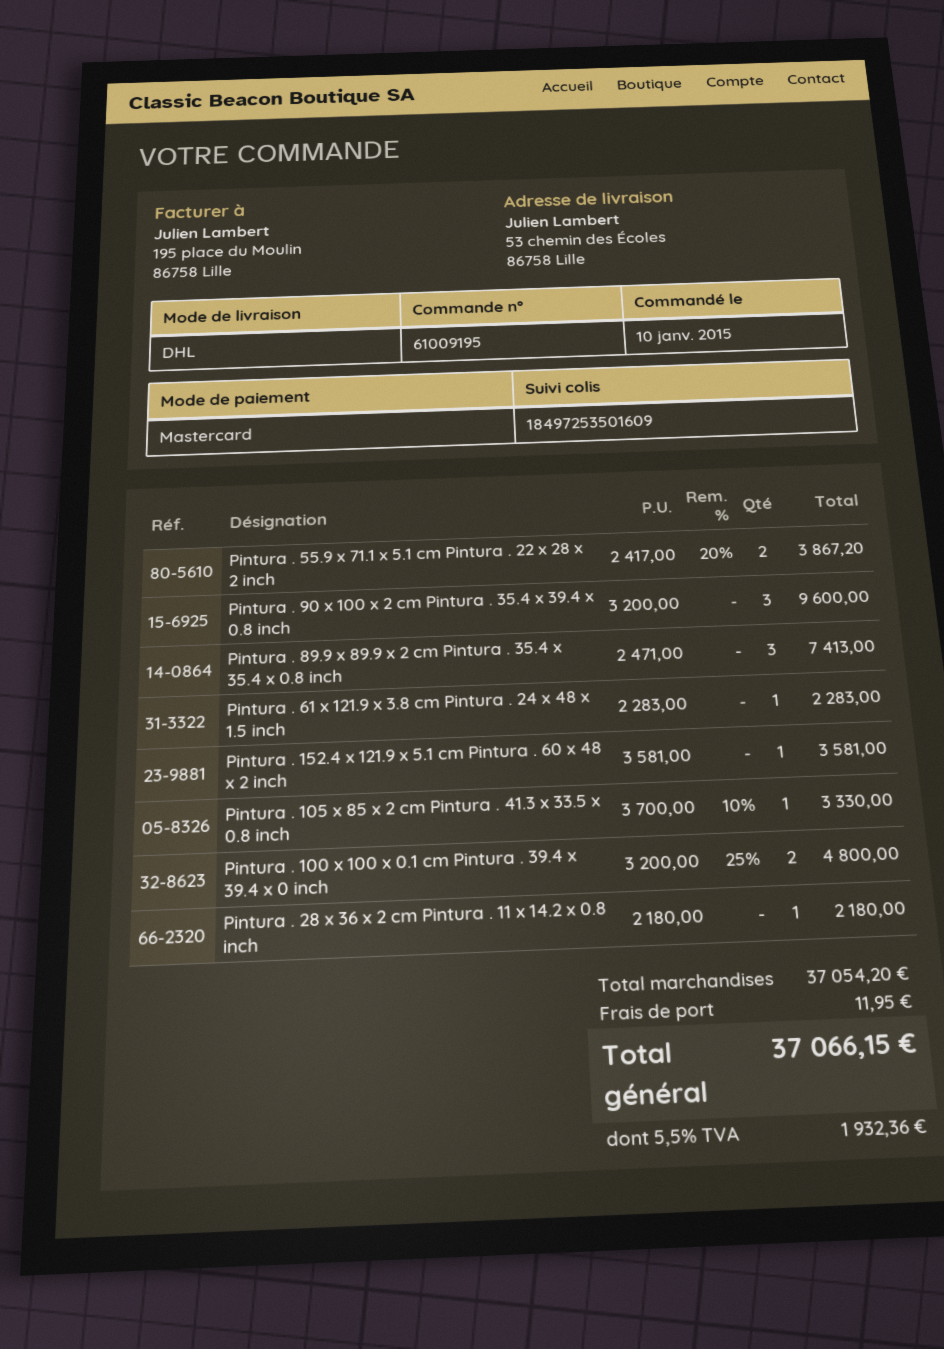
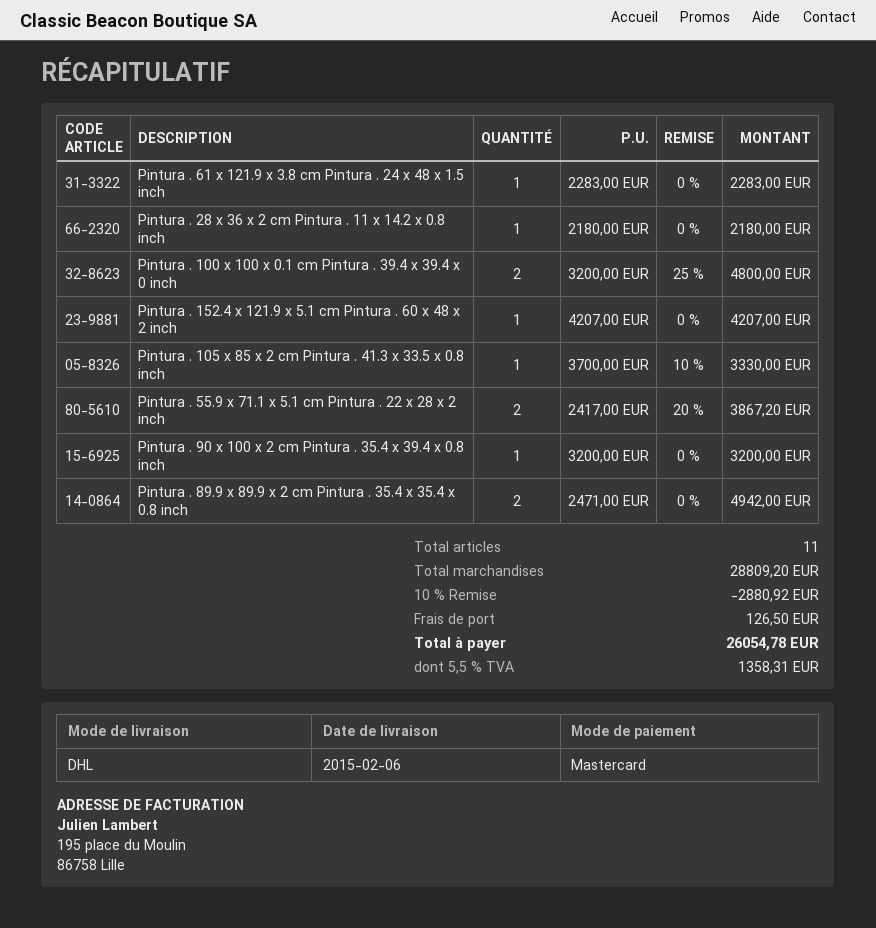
Pintura . 90 x 100 x 2 cm Pintura . 35.4 x 39.4 x 0.8 inch: 3 x 3200.00 = 9600.00 -> 1 x 3200.00 = 3200.00
Pintura . 89.9 x 89.9 x 2 cm Pintura . 35.4 x 35.4 x 0.8 inch: 3 x 2471.00 = 7413.00 -> 2 x 2471.00 = 4942.00
Pintura . 152.4 x 121.9 x 5.1 cm Pintura . 60 x 48 x 2 inch: 1 x 3581.00 = 3581.00 -> 1 x 4207.00 = 4207.00
subtotal: 37054.20 -> 28809.20
discount: none -> 10% = 2880.92
shipping: 11.95 -> 126.50
tax: 5.5% = 1932.36 -> 5.5% = 1358.31
total: 37066.15 -> 26054.78

